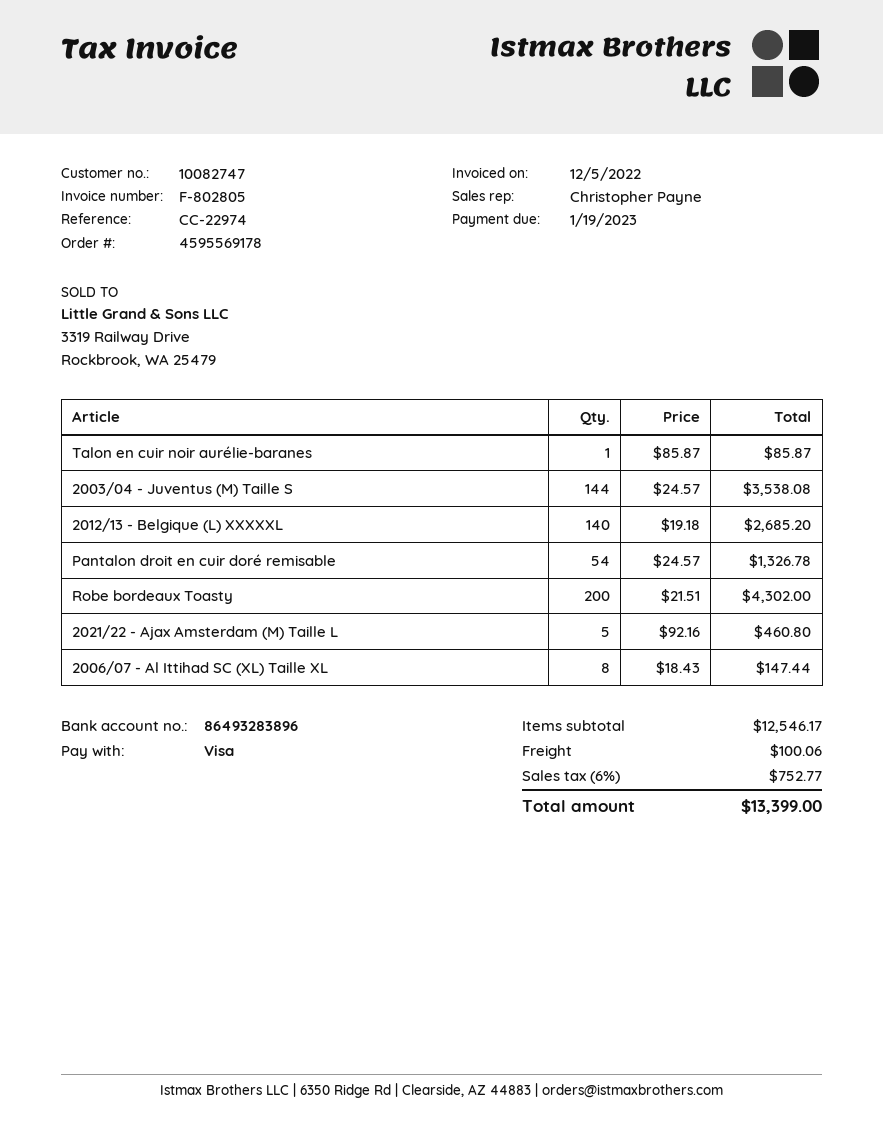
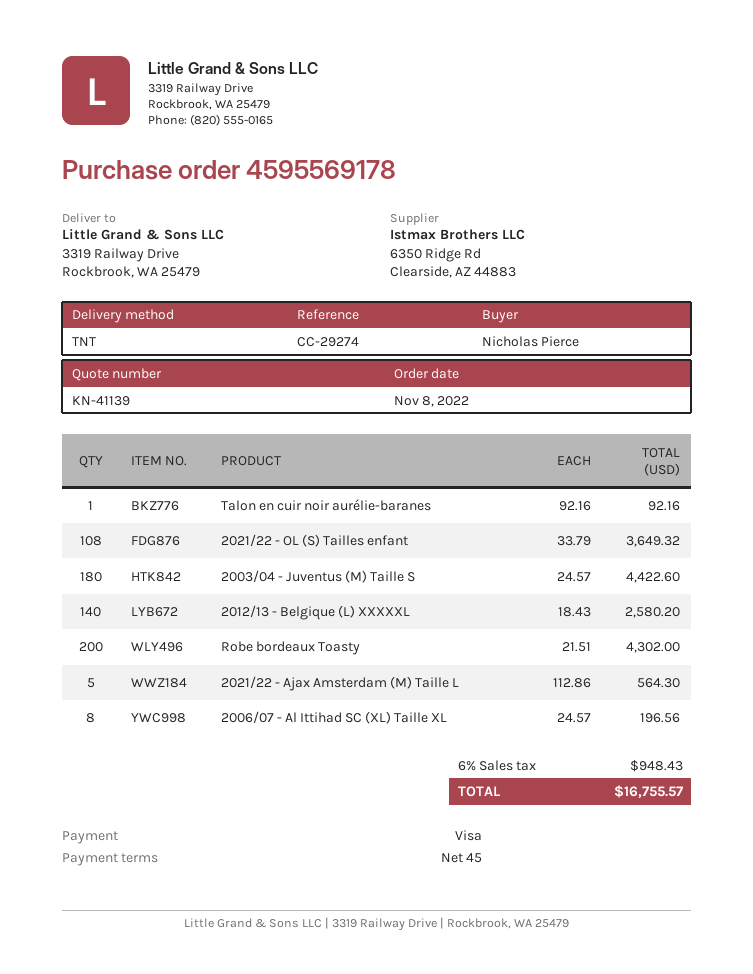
reference: CC-22974 -> CC-29274
Talon en cuir noir aurélie-baranes: 1 x 85.87 = 85.87 -> 1 x 92.16 = 92.16
2003/04 - Juventus (M) Taille S: 144 x 24.57 = 3538.08 -> 180 x 24.57 = 4422.60
2012/13 - Belgique (L) XXXXXL: 140 x 19.18 = 2685.20 -> 140 x 18.43 = 2580.20
Pantalon droit en cuir doré remisable: 54 x 24.57 = 1326.78 -> none
2021/22 - Ajax Amsterdam (M) Taille L: 5 x 92.16 = 460.80 -> 5 x 112.86 = 564.30
2006/07 - Al Ittihad SC (XL) Taille XL: 8 x 18.43 = 147.44 -> 8 x 24.57 = 196.56
2021/22 - OL (S) Tailles enfant: none -> 108 x 33.79 = 3649.32
shipping: 100.06 -> none
tax: 6% = 752.77 -> 6% = 948.43
total: 13399.00 -> 16755.57

